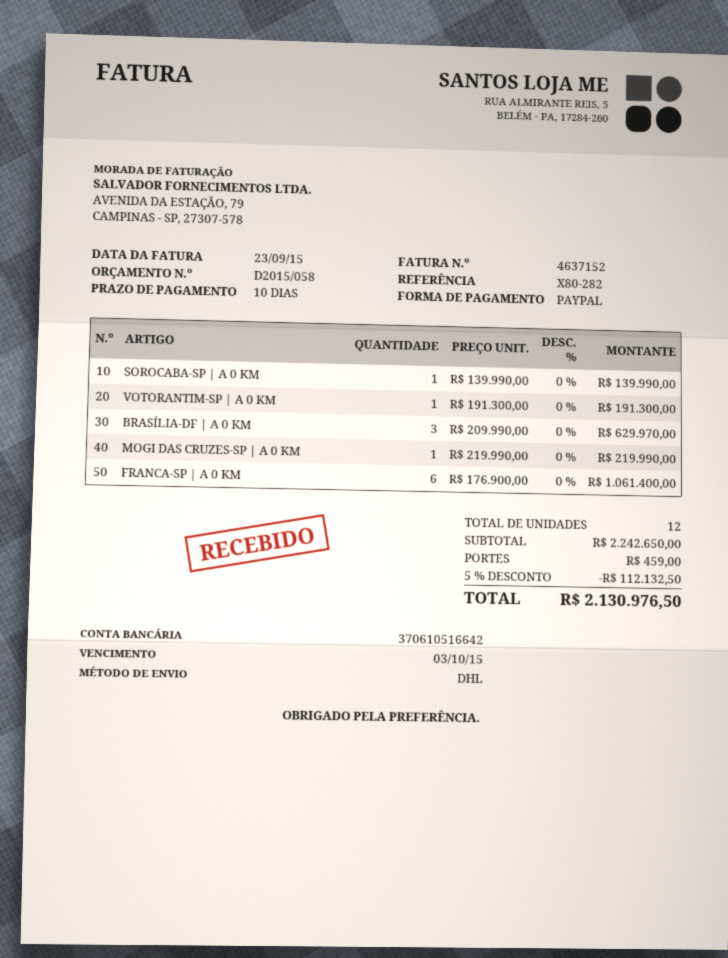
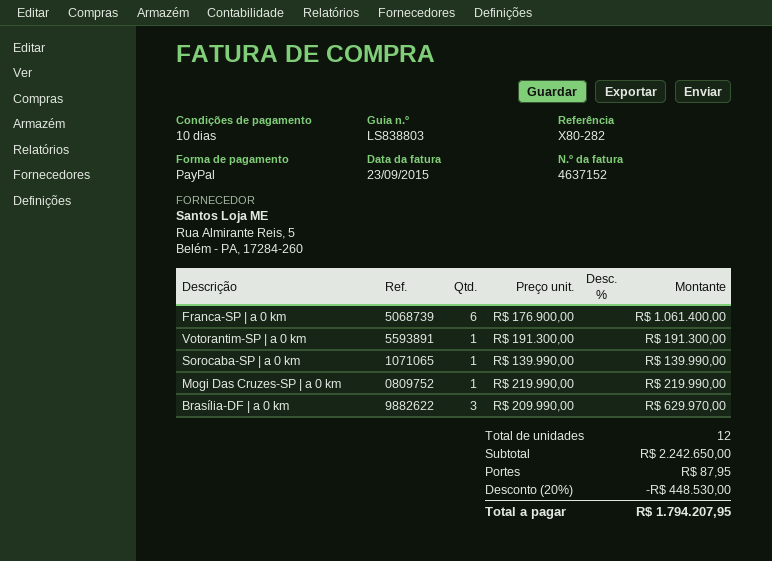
discount: 5% = 112132.50 -> 20% = 448530.00
shipping: 459.00 -> 87.95
total: 2130976.50 -> 1794207.95

